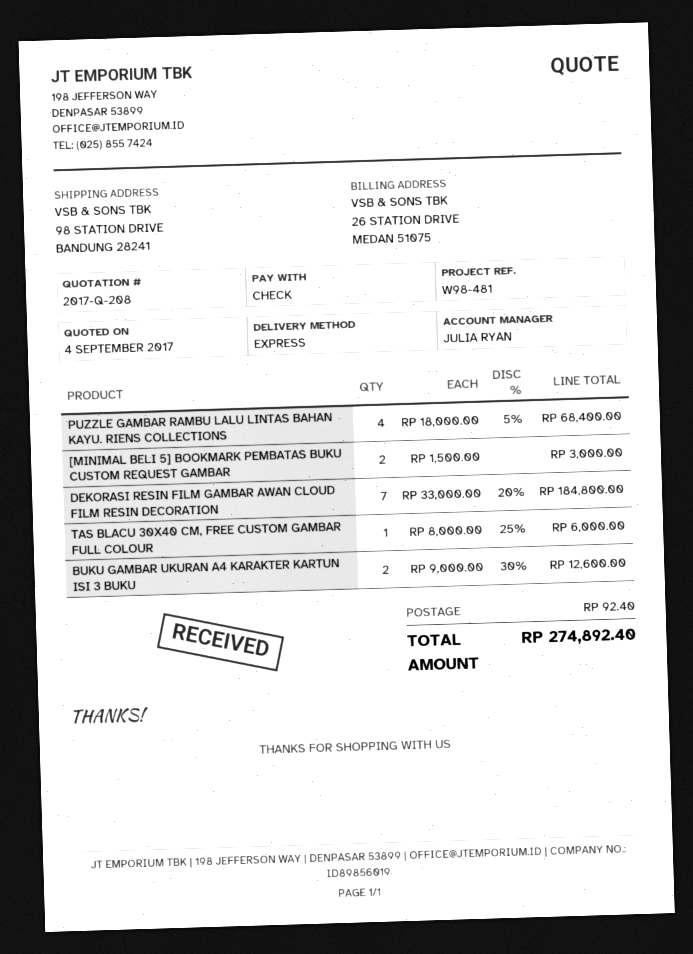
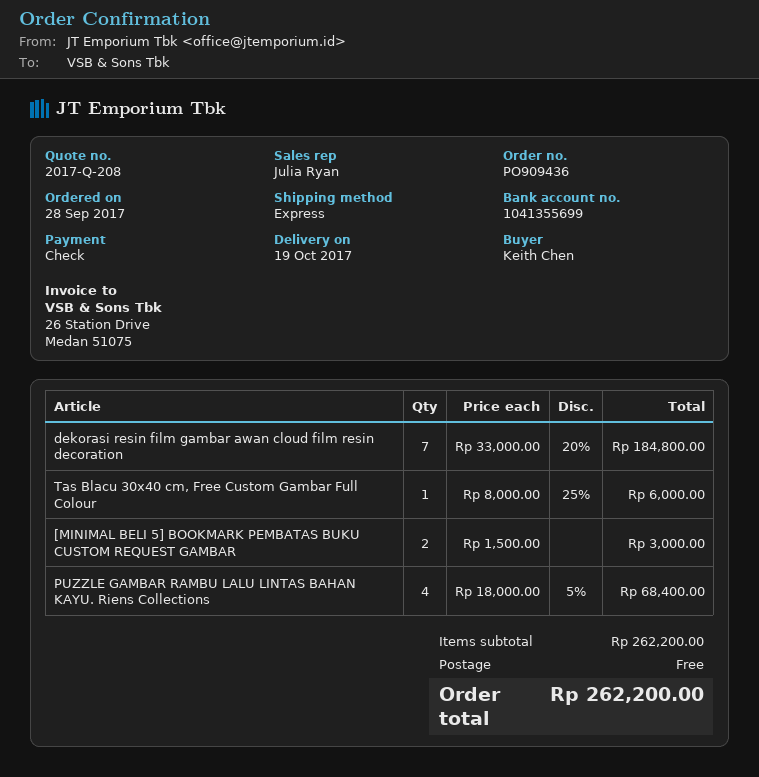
BUKU GAMBAR UKURAN A4 KARAKTER KARTUN ISI 3 BUKU: 2 x 9000.00 - 30% = 12600.00 -> none
shipping: 92.40 -> 0.00
total: 274892.40 -> 262200.00

